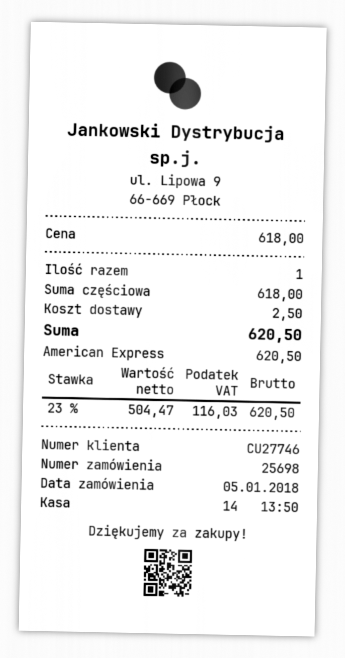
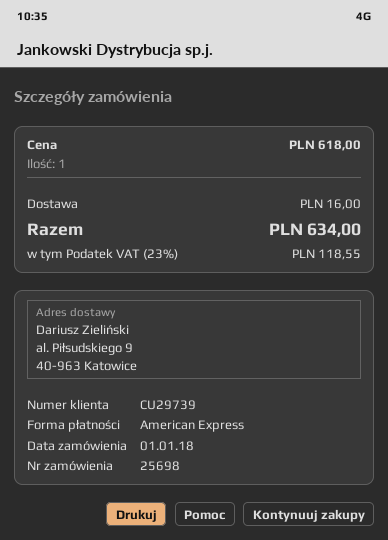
order date: 2018-01-05 -> 2018-01-01
customer number: CU27746 -> CU29739
shipping: 2.50 -> 16.00
tax: 23% = 116.03 -> 23% = 118.55
total: 620.50 -> 634.00

